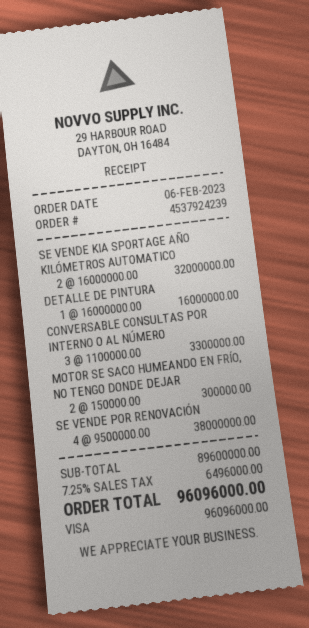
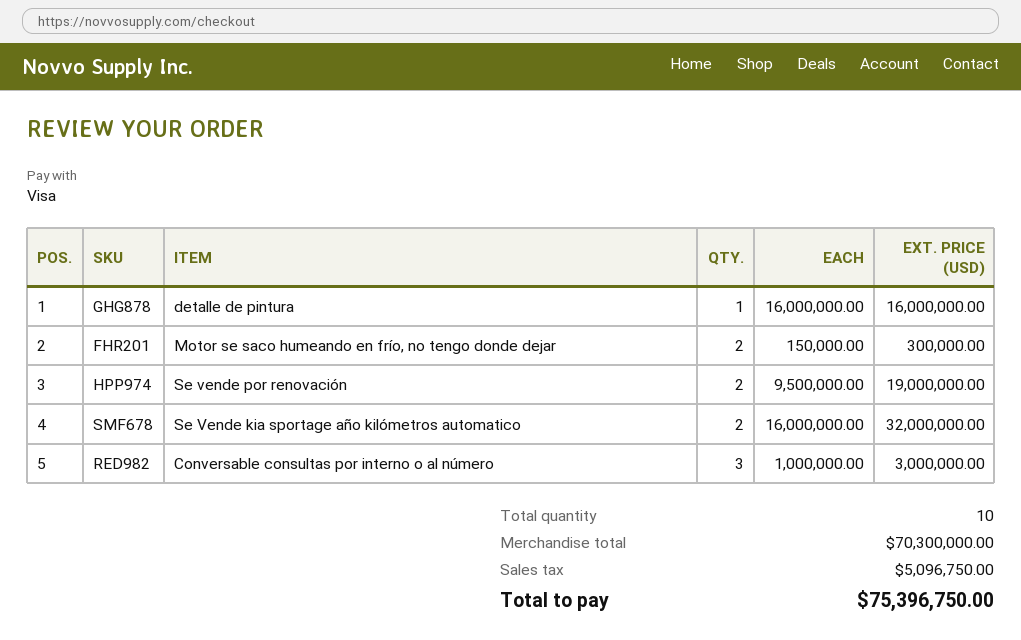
CONVERSABLE CONSULTAS POR INTERNO O AL NÚMERO: 3 x 1100000.00 = 3300000.00 -> 3 x 1000000.00 = 3000000.00
SE VENDE POR RENOVACIÓN: 4 x 9500000.00 = 38000000.00 -> 2 x 9500000.00 = 19000000.00
subtotal: 89600000.00 -> 70300000.00
tax: 6496000.00 -> 5096750.00
total: 96096000.00 -> 75396750.00

